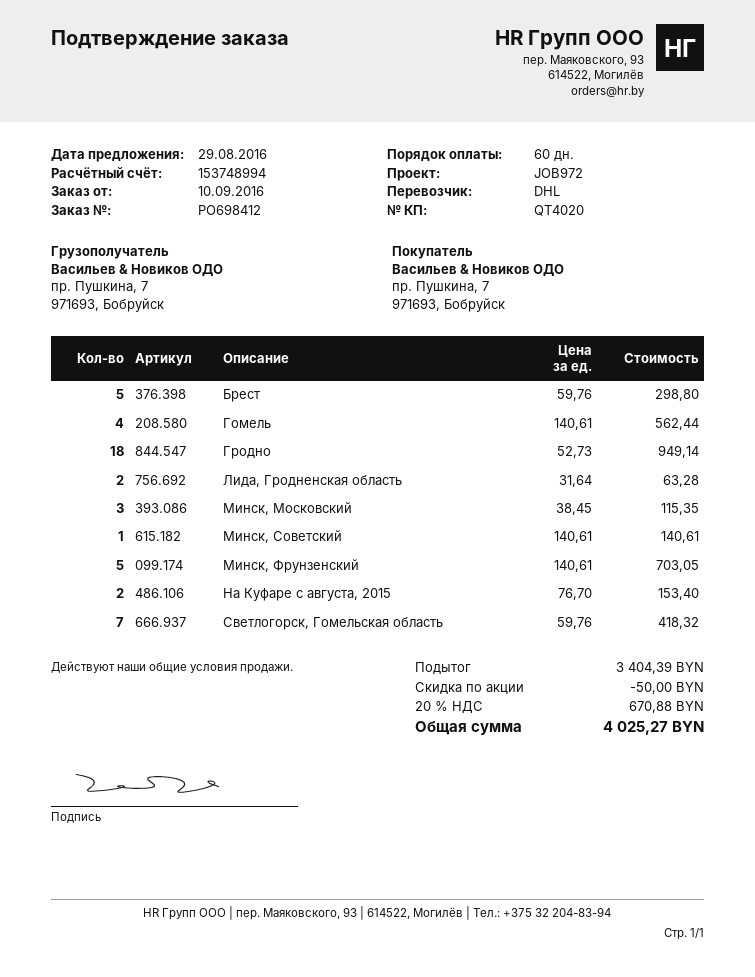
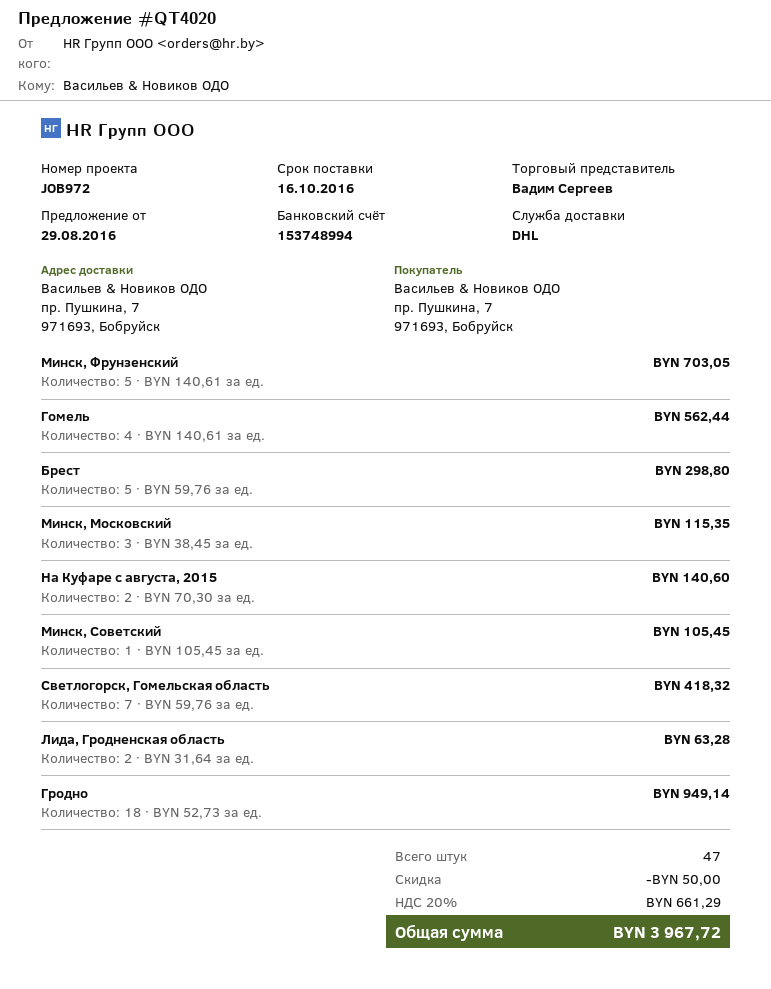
Минск, Советский: 1 x 140.61 = 140.61 -> 1 x 105.45 = 105.45
На Куфаре с августа, 2015: 2 x 76.70 = 153.40 -> 2 x 70.30 = 140.60
tax: 20% = 670.88 -> 20% = 661.29
total: 4025.27 -> 3967.72

